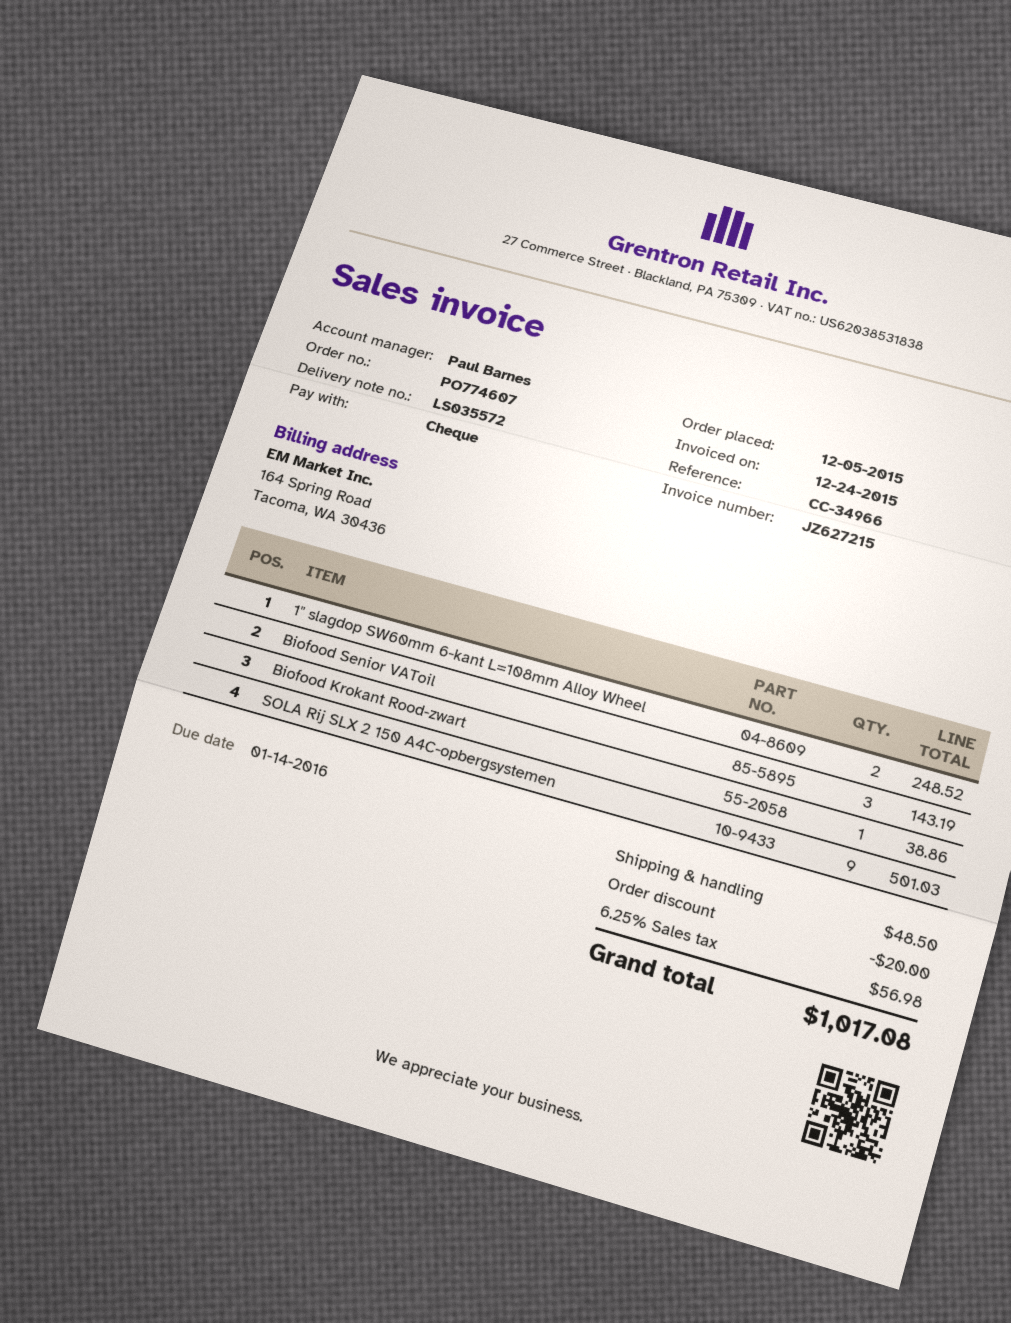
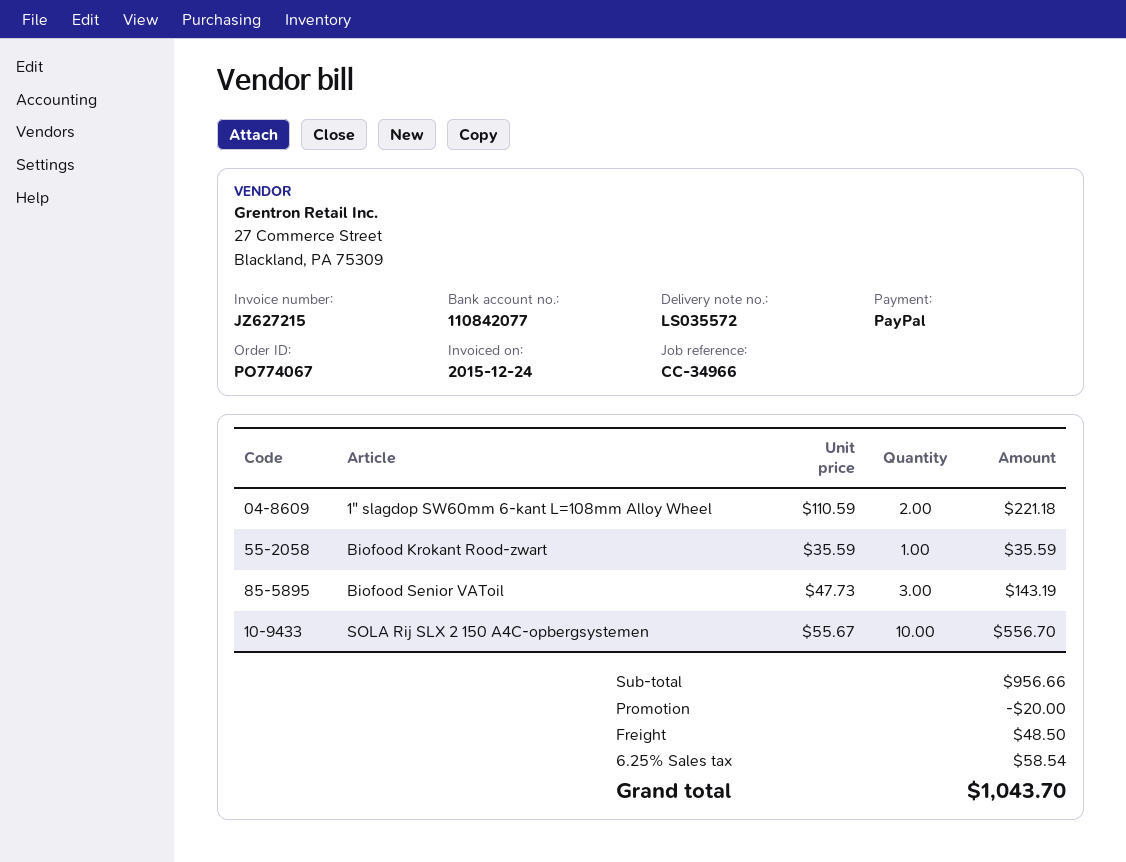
order number: PO774607 -> PO774067
payment method: cheque -> PayPal
1" slagdop SW60mm 6-kant L=108mm Alloy Wheel: 2 for 248.52 -> 2 for 221.18
Biofood Krokant Rood-zwart: 1 for 38.86 -> 1 for 35.59
SOLA Rij SLX 2 150 A4C-opbergsystemen: 9 for 501.03 -> 10 for 556.70
tax: 6.25% = 56.98 -> 6.25% = 58.54
total: 1017.08 -> 1043.70

